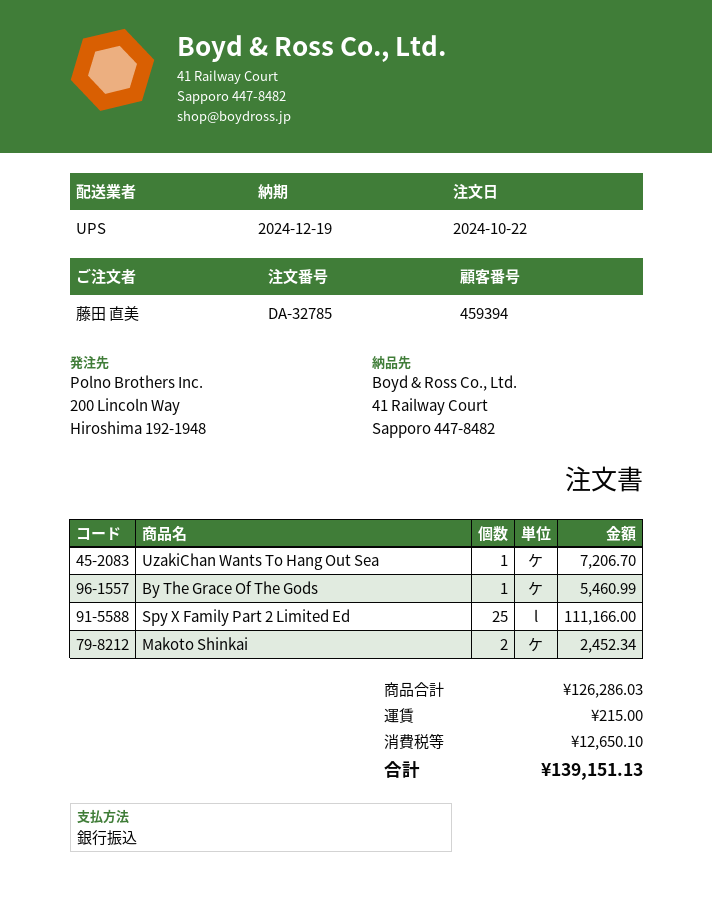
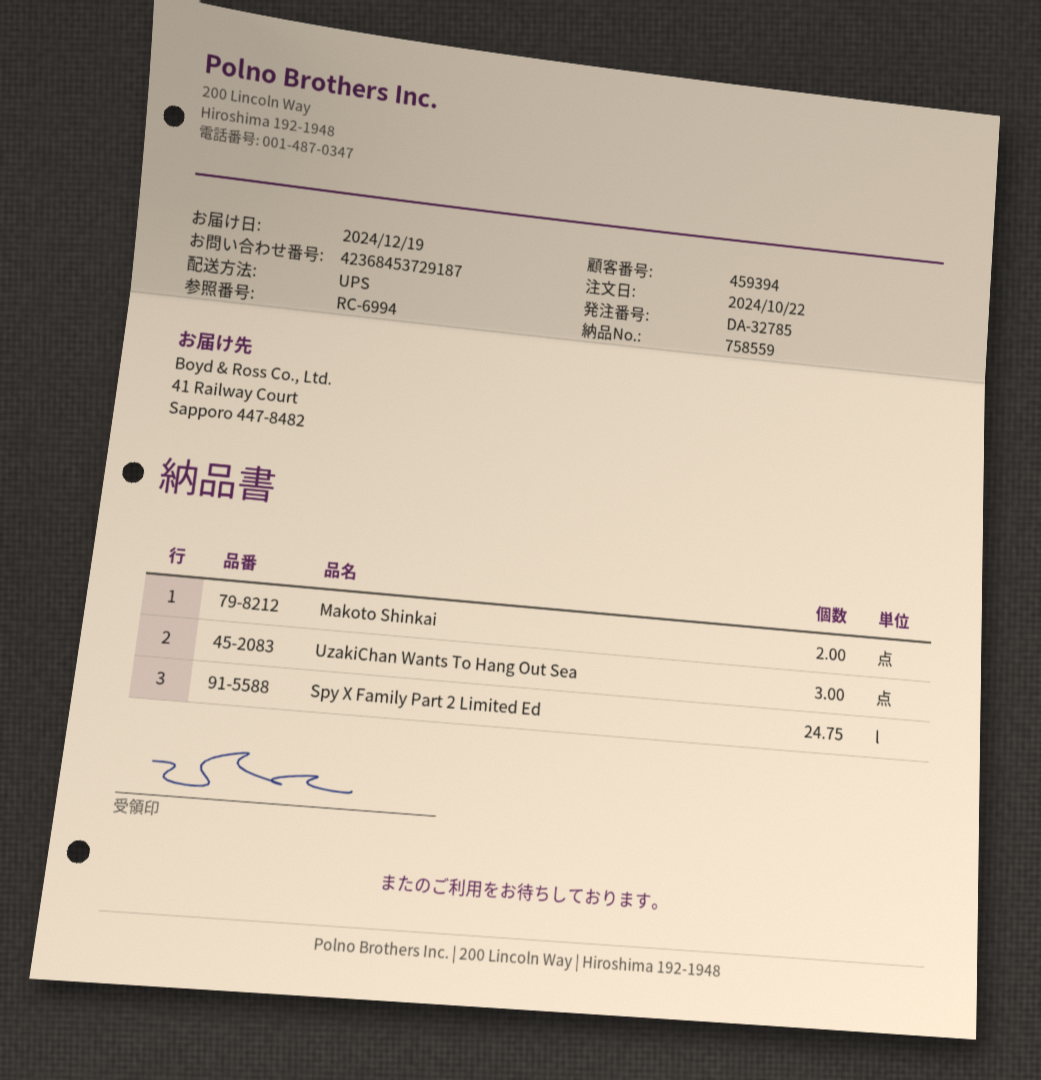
UzakiChan Wants To Hang Out Sea: 1 -> 3
By The Grace Of The Gods: 1 -> none
Spy X Family Part 2 Limited Ed: 25 -> 24.75

